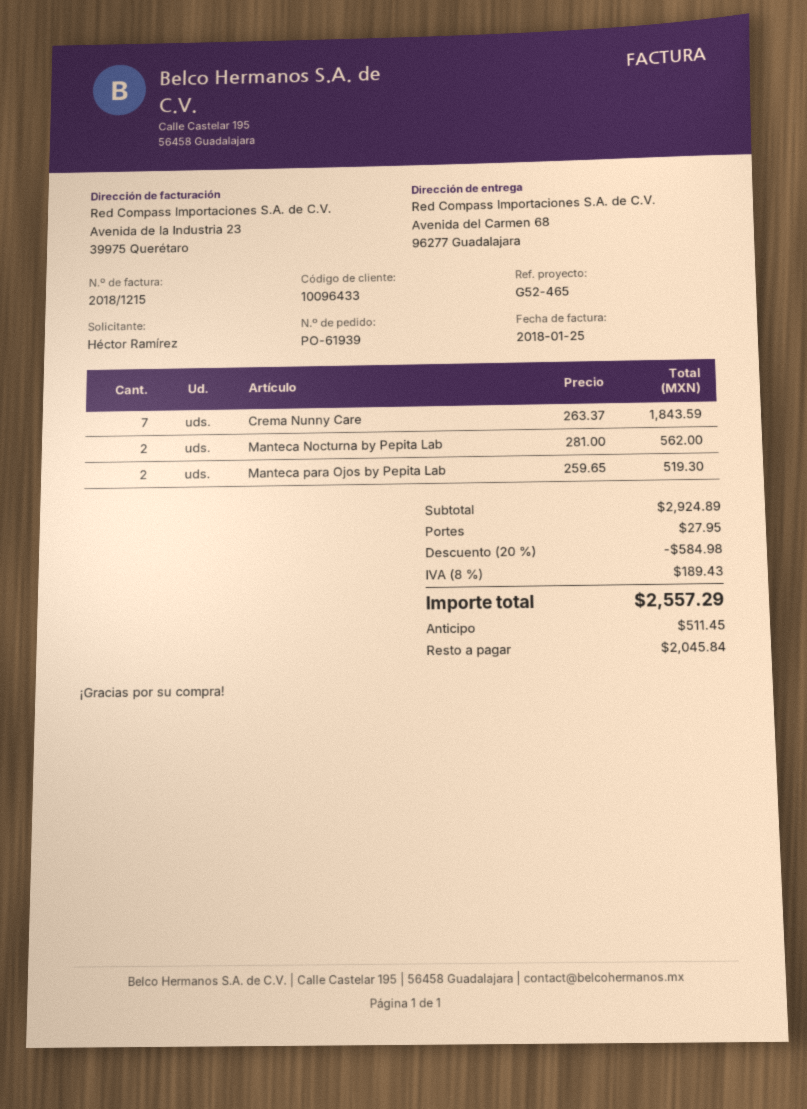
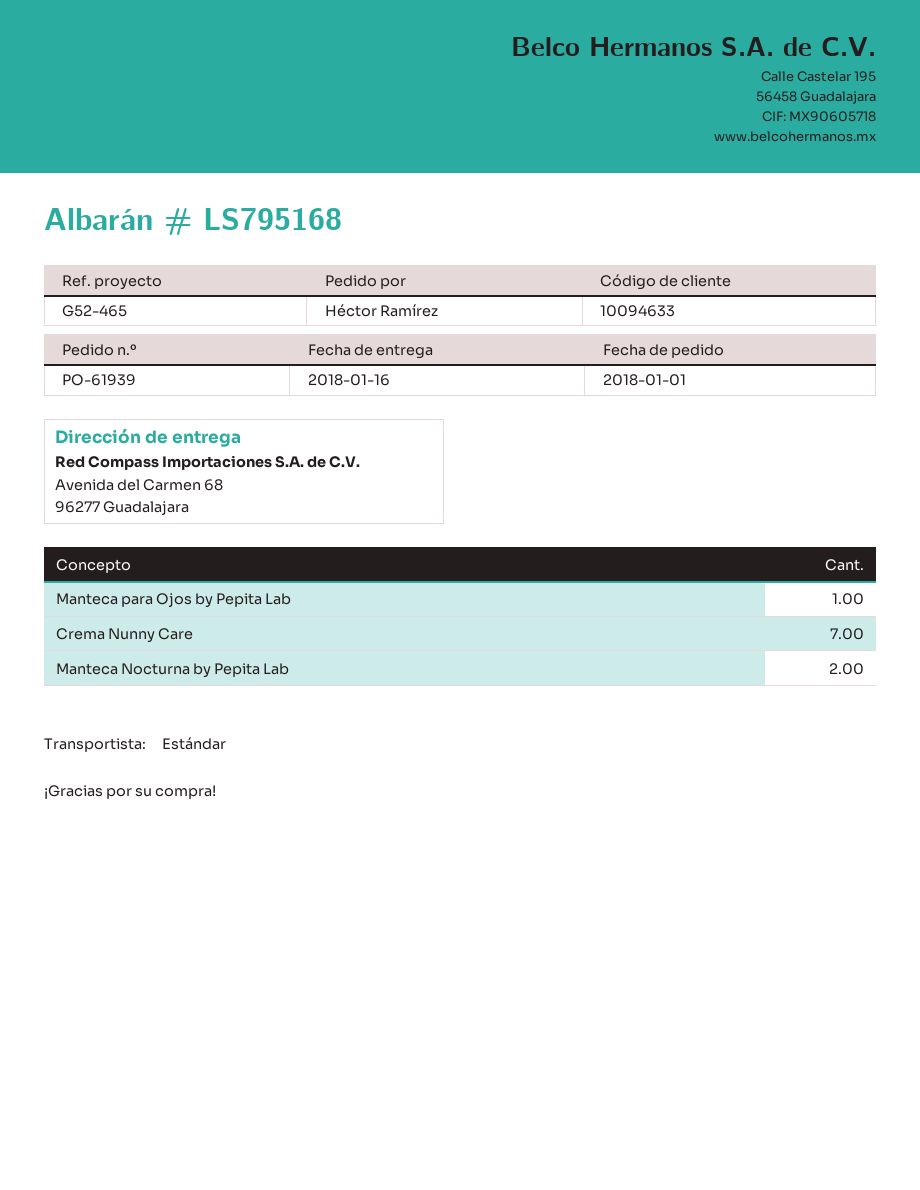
customer number: 10096433 -> 10094633
Manteca para Ojos by Pepita Lab: 2 -> 1

